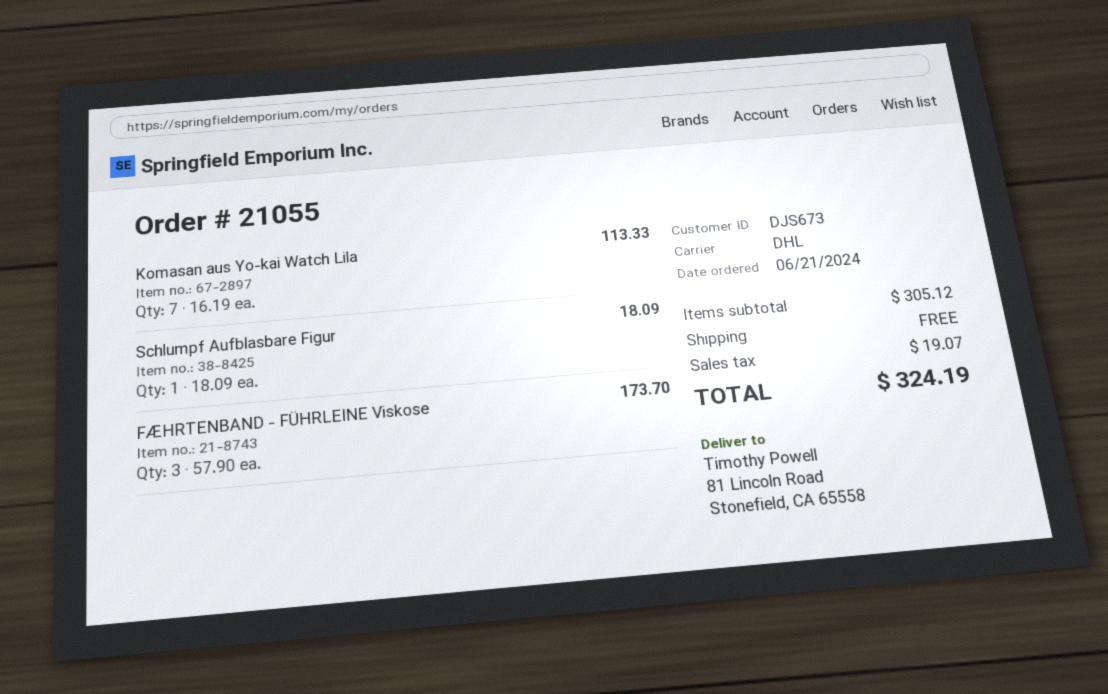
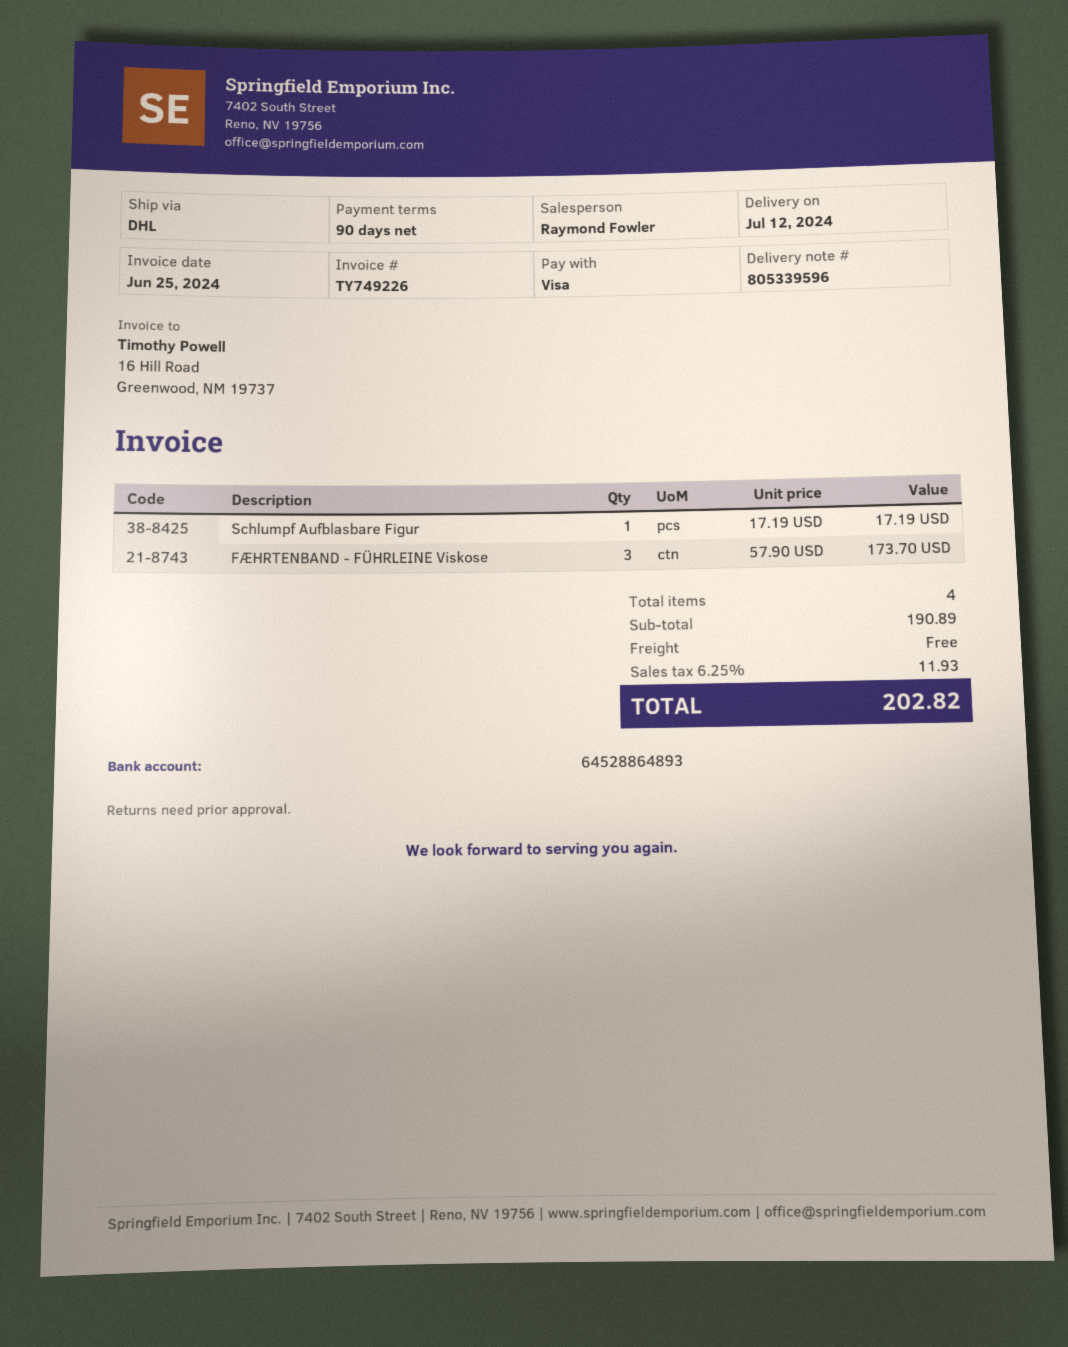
Komasan aus Yo-kai Watch Lila: 7 x 16.19 = 113.33 -> none
Schlumpf Aufblasbare Figur: 1 x 18.09 = 18.09 -> 1 x 17.19 = 17.19
subtotal: 305.12 -> 190.89
tax: 19.07 -> 11.93
total: 324.19 -> 202.82

